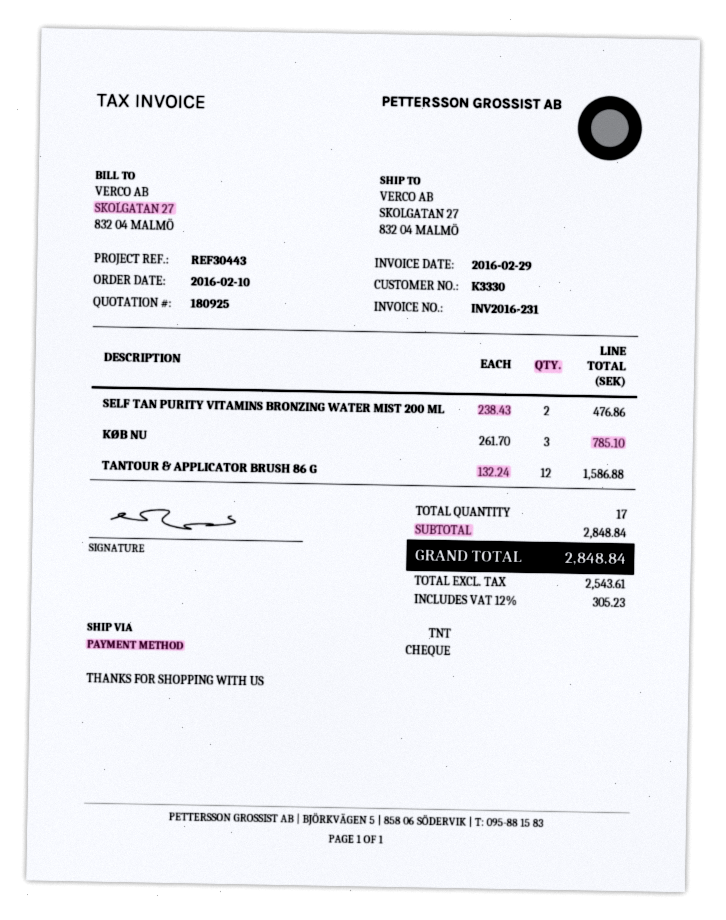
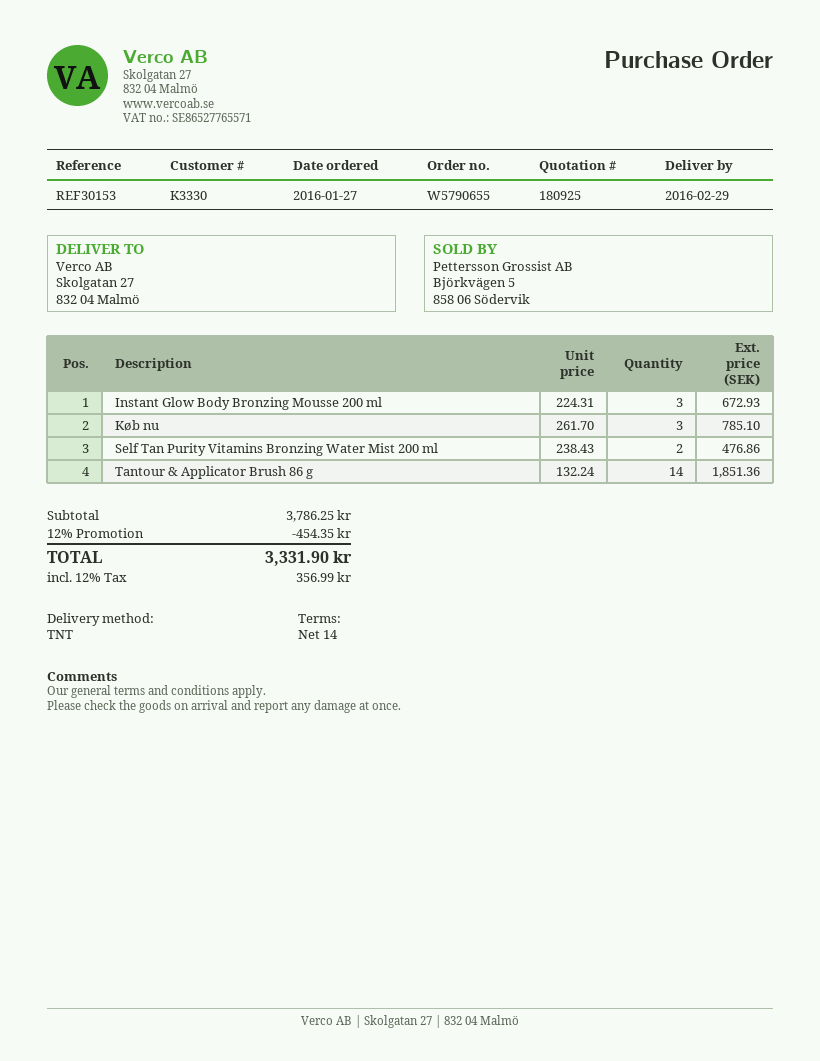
order date: 2016-02-10 -> 2016-01-27
reference: REF30443 -> REF30153
TANTOUR & APPLICATOR BRUSH 86 G: 12 x 132.24 = 1586.88 -> 14 x 132.24 = 1851.36
Instant Glow Body Bronzing Mousse 200 ml: none -> 3 x 224.31 = 672.93
subtotal: 2848.84 -> 3786.25
discount: none -> 12% = 454.35
tax: 12% = 305.23 -> 12% = 356.99
total: 2848.84 -> 3331.90

